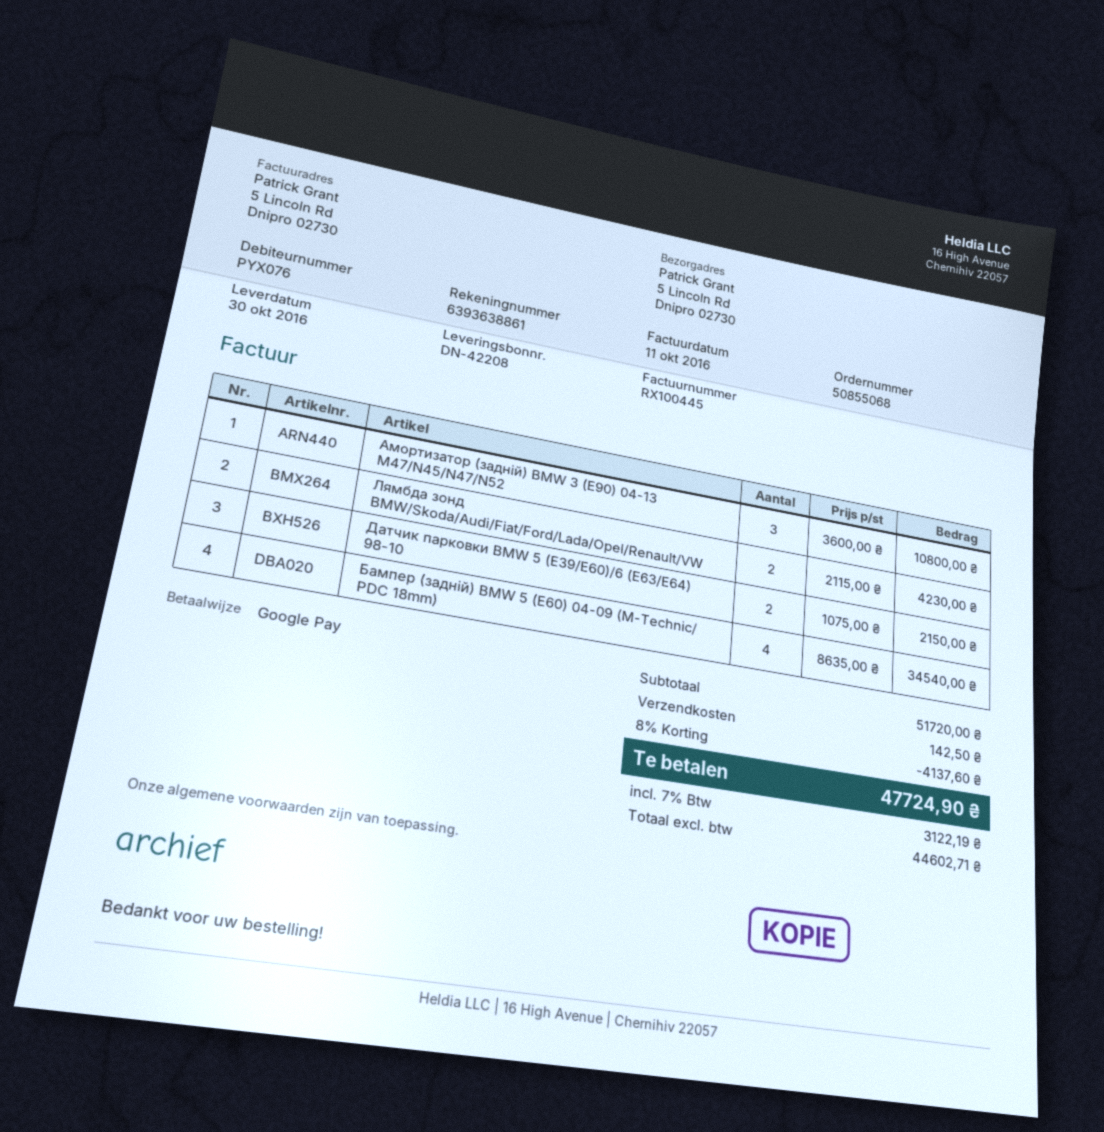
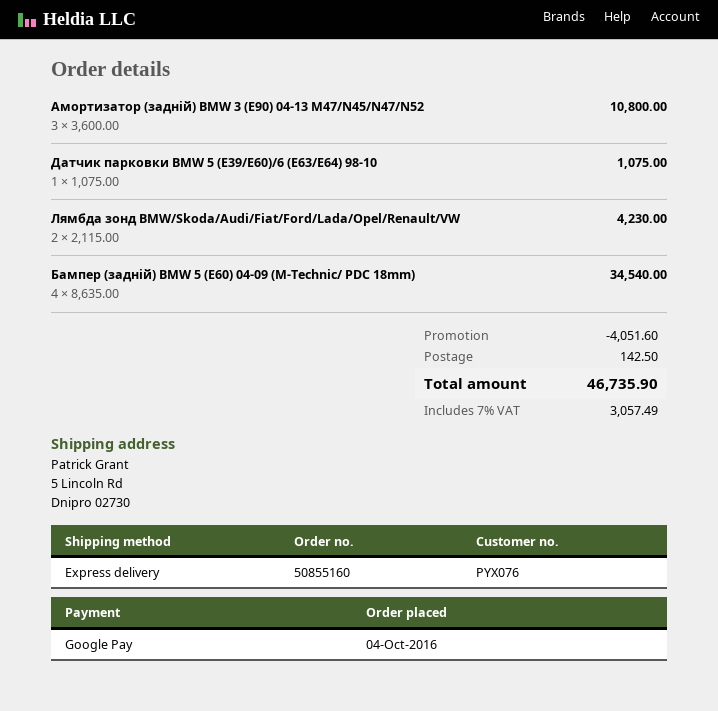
order number: 50855068 -> 50855160
Датчик парковки BMW 5 (E39/E60)/6 (E63/E64) 98-10: 2 x 1075.00 = 2150.00 -> 1 x 1075.00 = 1075.00
discount: 4137.60 -> 4051.60
tax: 7% = 3122.19 -> 7% = 3057.49
total: 47724.90 -> 46735.90

